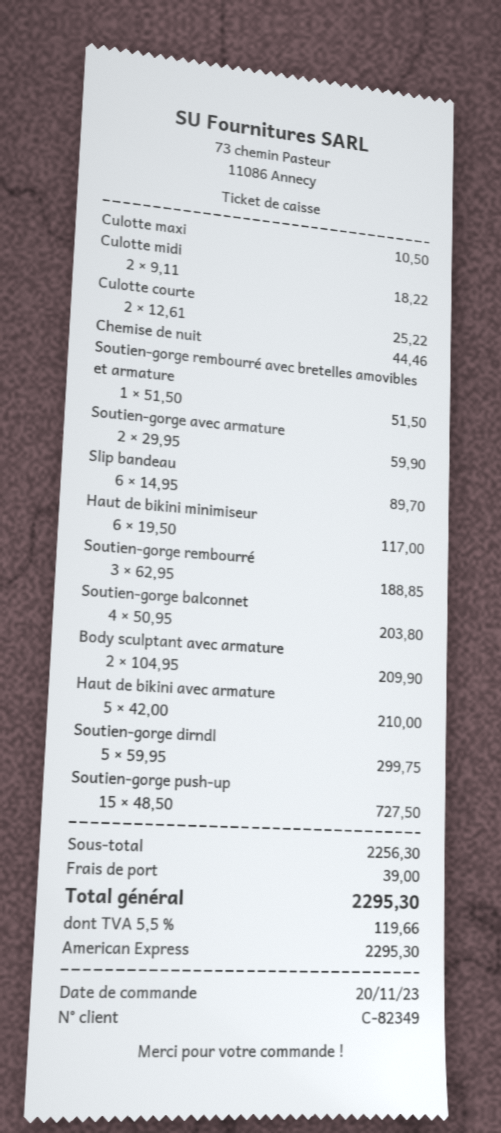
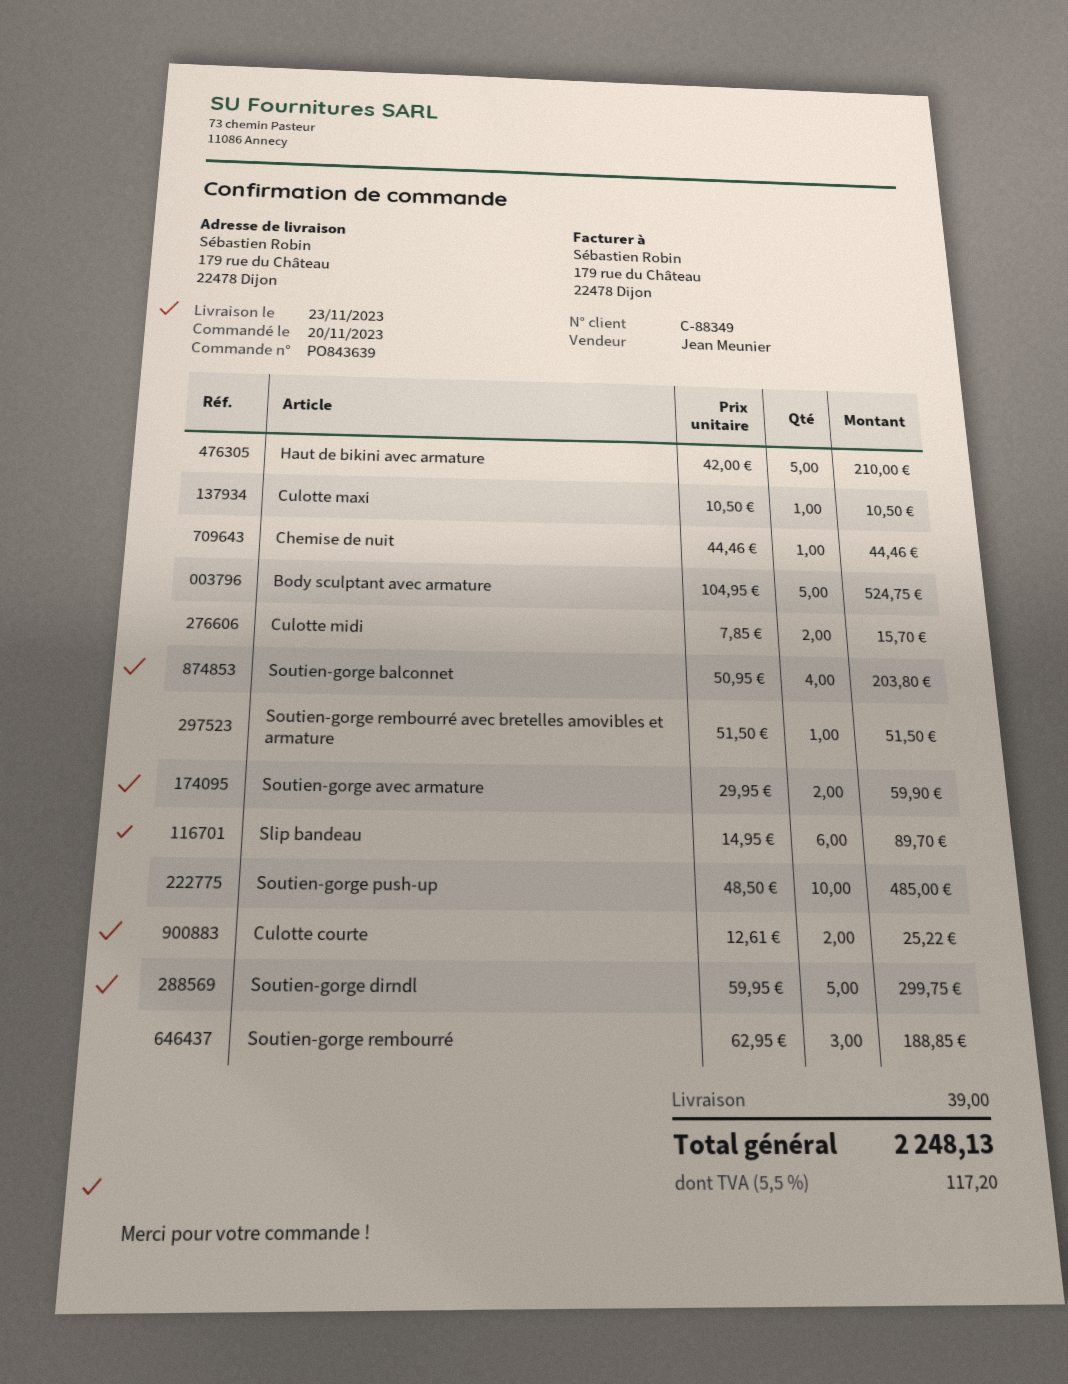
customer number: C-82349 -> C-88349
Culotte midi: 2 x 9.11 = 18.22 -> 2 x 7.85 = 15.70
Haut de bikini minimiseur: 6 x 19.50 = 117.00 -> none
Body sculptant avec armature: 2 x 104.95 = 209.90 -> 5 x 104.95 = 524.75
Soutien-gorge push-up: 15 x 48.50 = 727.50 -> 10 x 48.50 = 485.00
tax: 5.5% = 119.66 -> 5.5% = 117.20
total: 2295.30 -> 2248.13

